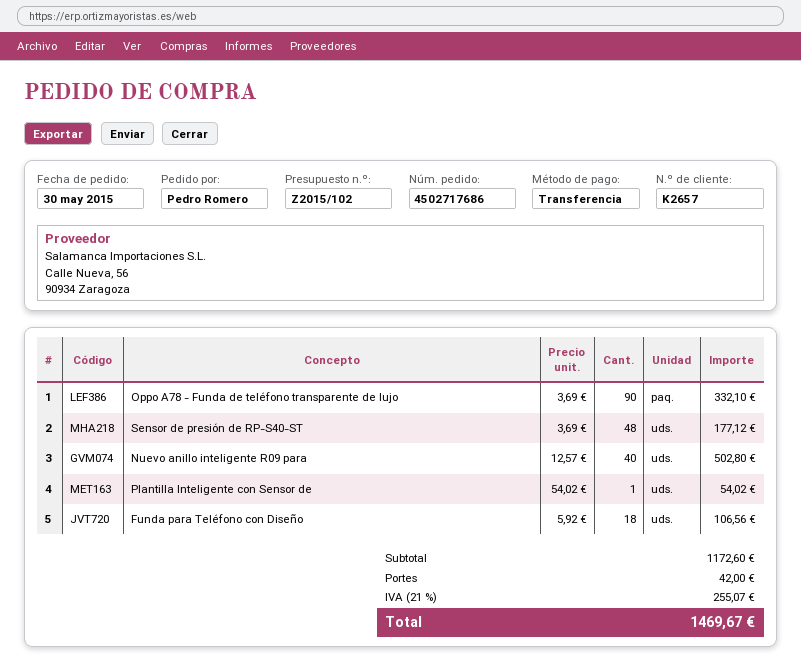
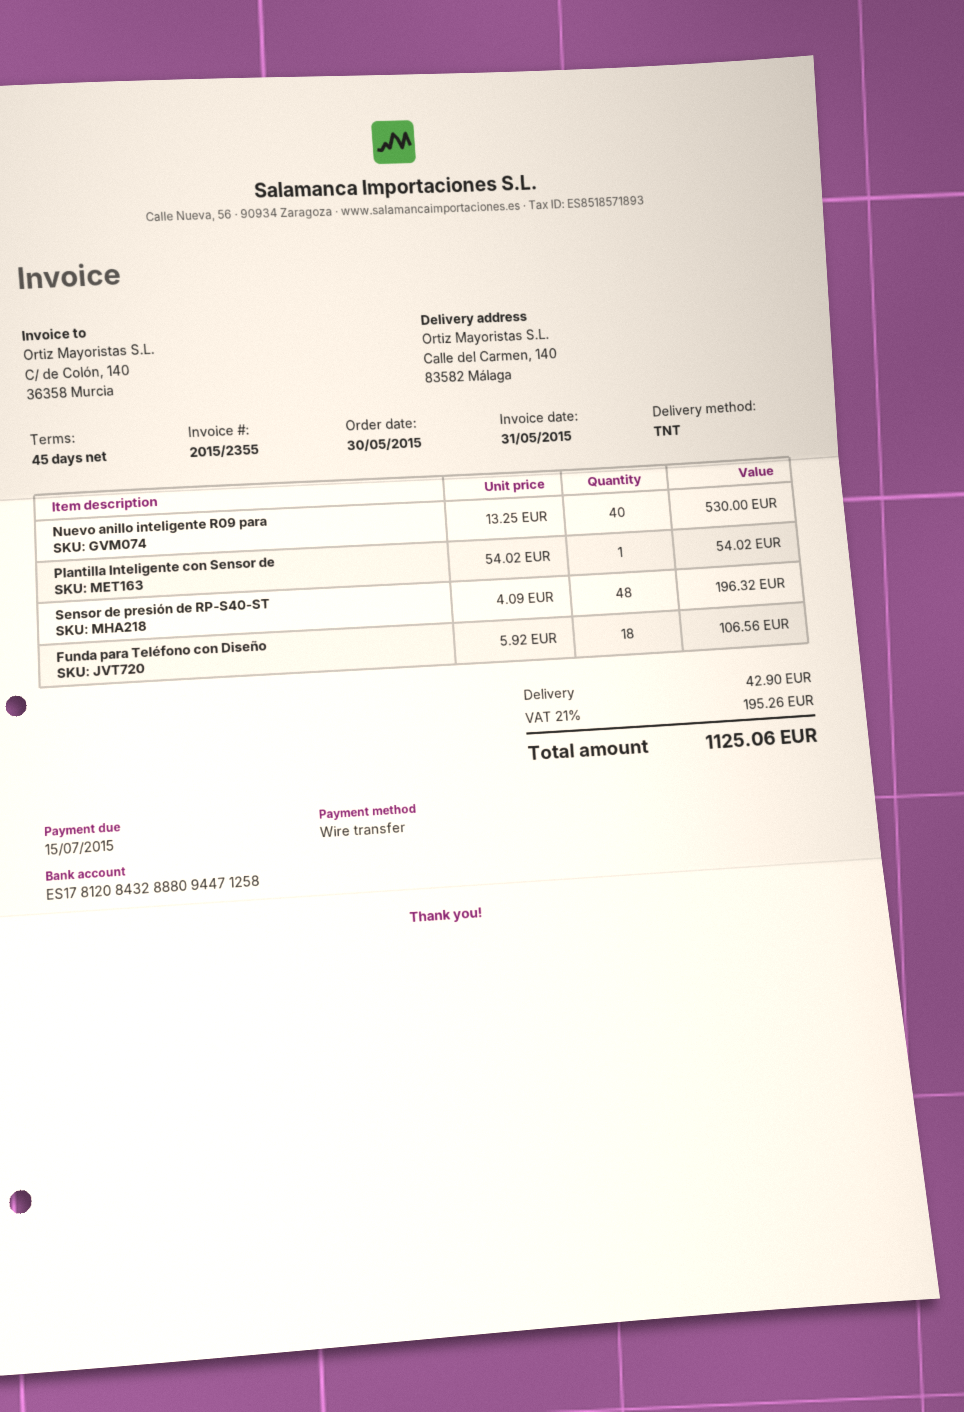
Oppo A78 - Funda de teléfono transparente de lujo: 90 x 3.69 = 332.10 -> none
Sensor de presión de RP-S40-ST: 48 x 3.69 = 177.12 -> 48 x 4.09 = 196.32
Nuevo anillo inteligente R09 para: 40 x 12.57 = 502.80 -> 40 x 13.25 = 530.00
shipping: 42.00 -> 42.90
tax: 21% = 255.07 -> 21% = 195.26
total: 1469.67 -> 1125.06

